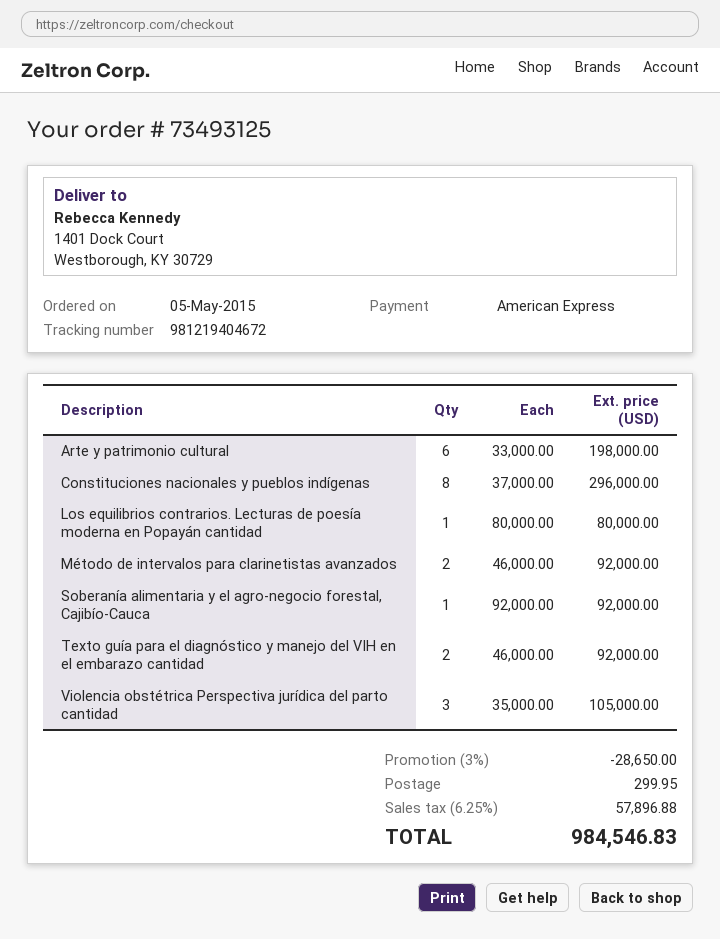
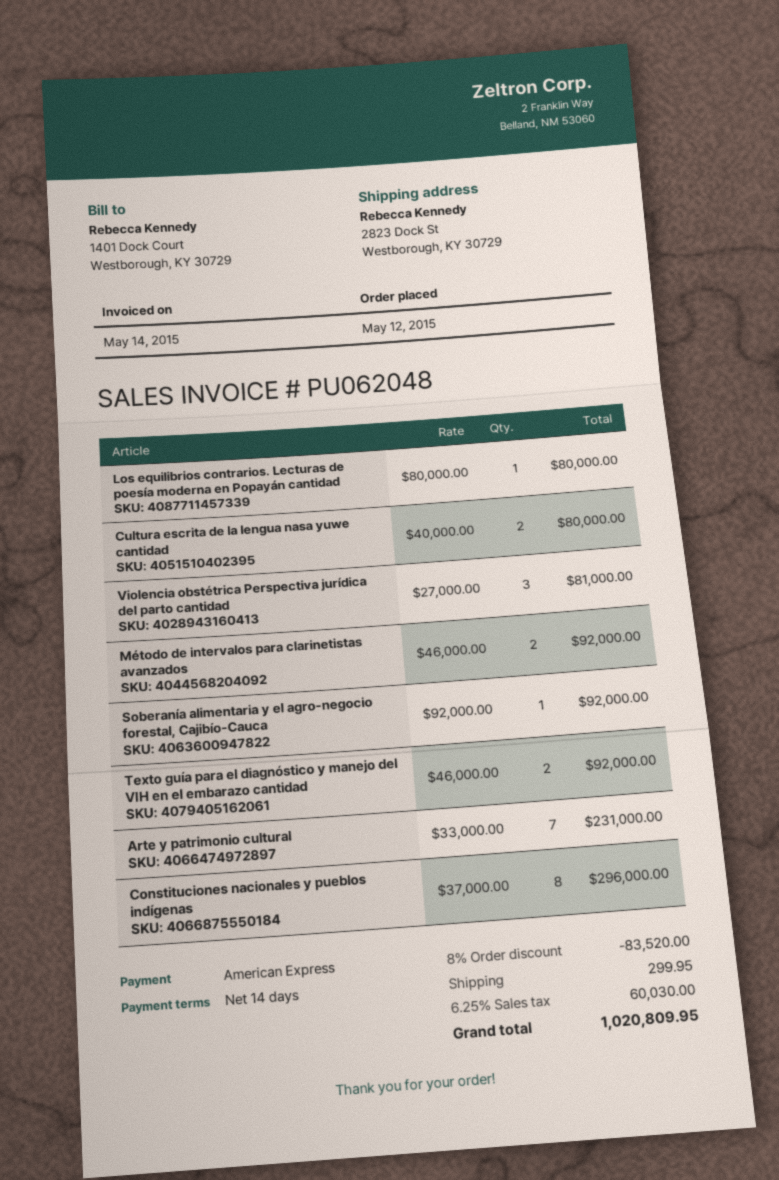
order date: 2015-05-05 -> 2015-05-12
ship to: 1401 Dock Court, Westborough, KY 30729 -> 2823 Dock St, Westborough, KY 30729
Arte y patrimonio cultural: 6 x 33000.00 = 198000.00 -> 7 x 33000.00 = 231000.00
Violencia obstétrica Perspectiva jurídica del parto cantidad: 3 x 35000.00 = 105000.00 -> 3 x 27000.00 = 81000.00
Cultura escrita de la lengua nasa yuwe cantidad: none -> 2 x 40000.00 = 80000.00
discount: 3% = 28650.00 -> 8% = 83520.00
tax: 6.25% = 57896.88 -> 6.25% = 60030.00
total: 984546.83 -> 1020809.95

